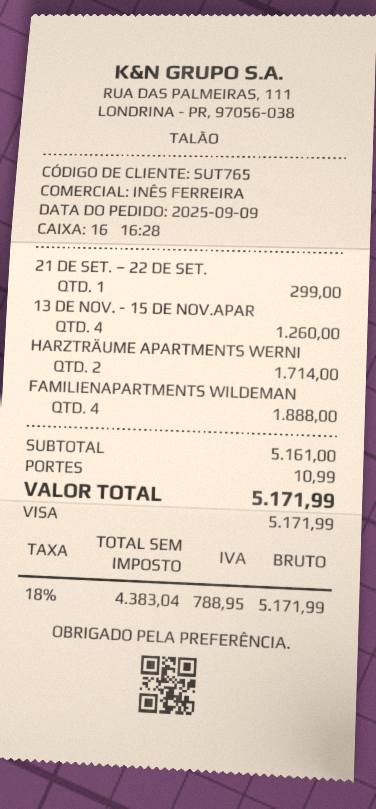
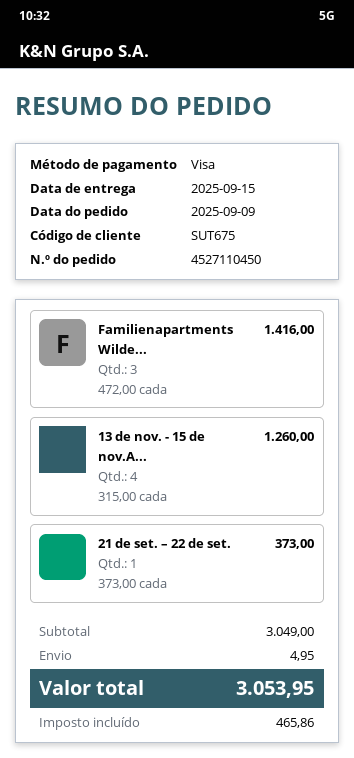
customer number: SUT765 -> SUT675
21 DE SET. – 22 DE SET.: 1 for 299.00 -> 1 for 373.00
HARZTRÄUME APARTMENTS WERNI: 2 for 1714.00 -> none
FAMILIENAPARTMENTS WILDEMAN: 4 for 1888.00 -> 3 for 1416.00
subtotal: 5161.00 -> 3049.00
shipping: 10.99 -> 4.95
tax: 788.95 -> 465.86
total: 5171.99 -> 3053.95

